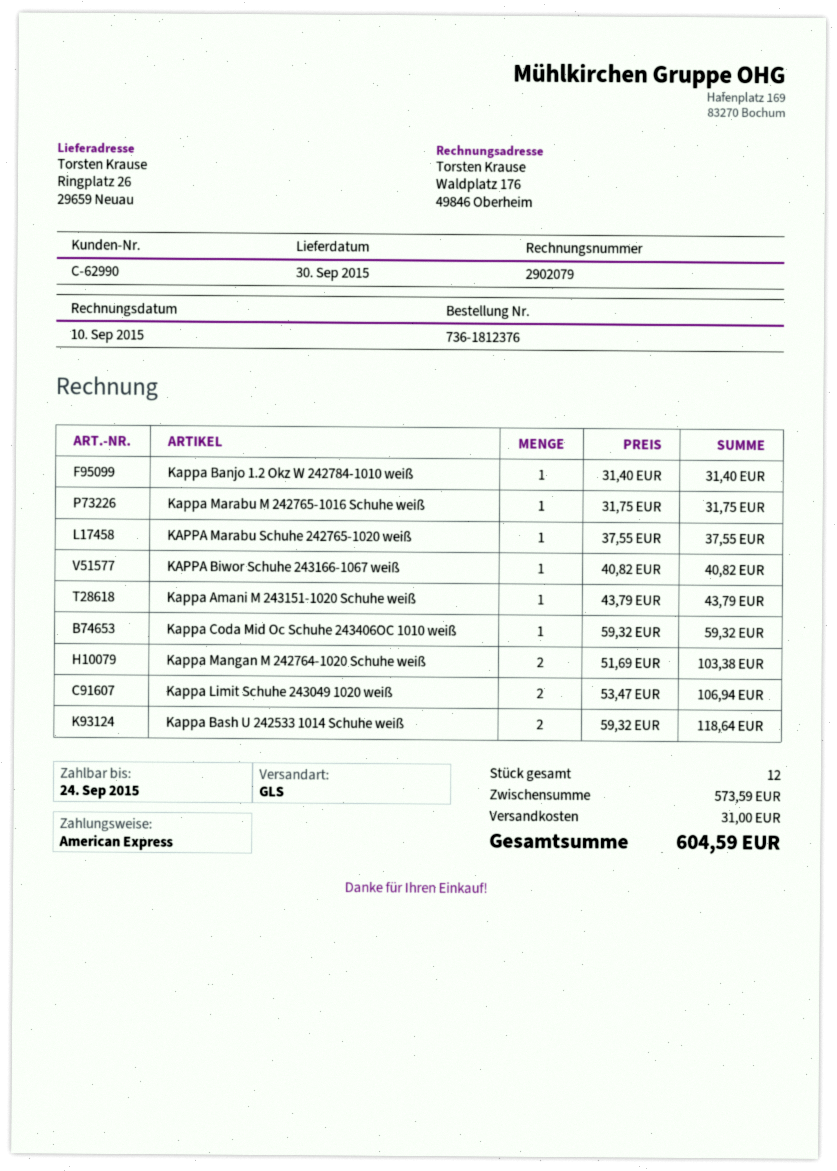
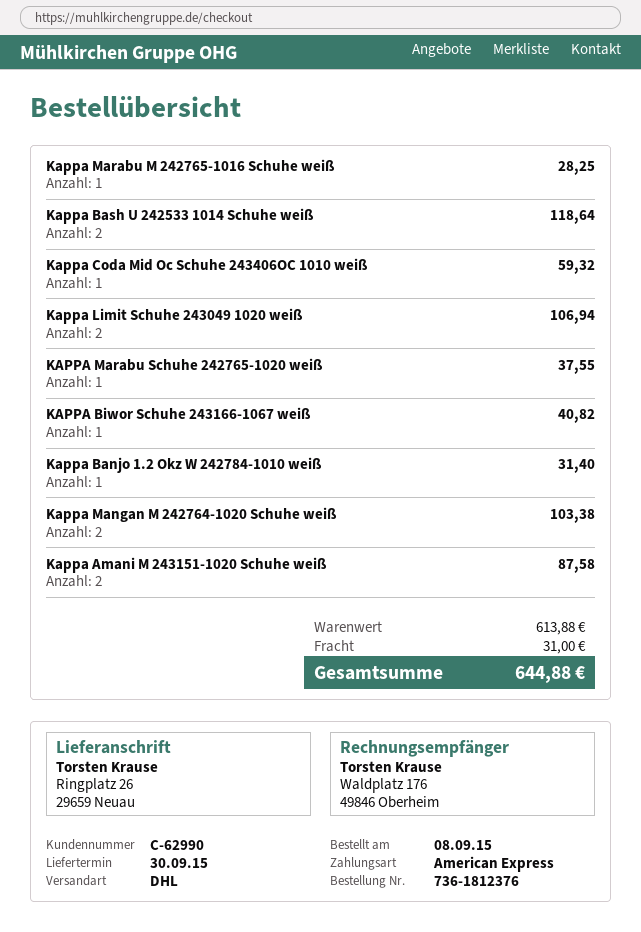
shipping method: GLS -> DHL
Kappa Marabu M 242765-1016 Schuhe weiß: 1 for 31.75 -> 1 for 28.25
Kappa Amani M 243151-1020 Schuhe weiß: 1 for 43.79 -> 2 for 87.58
subtotal: 573.59 -> 613.88
total: 604.59 -> 644.88

